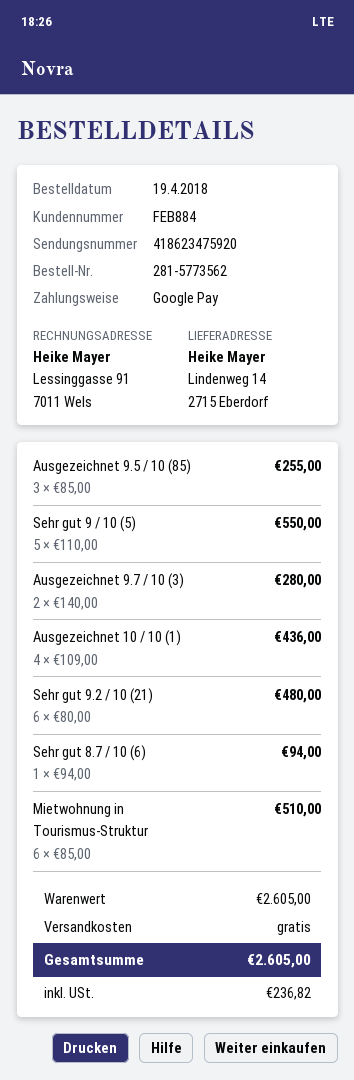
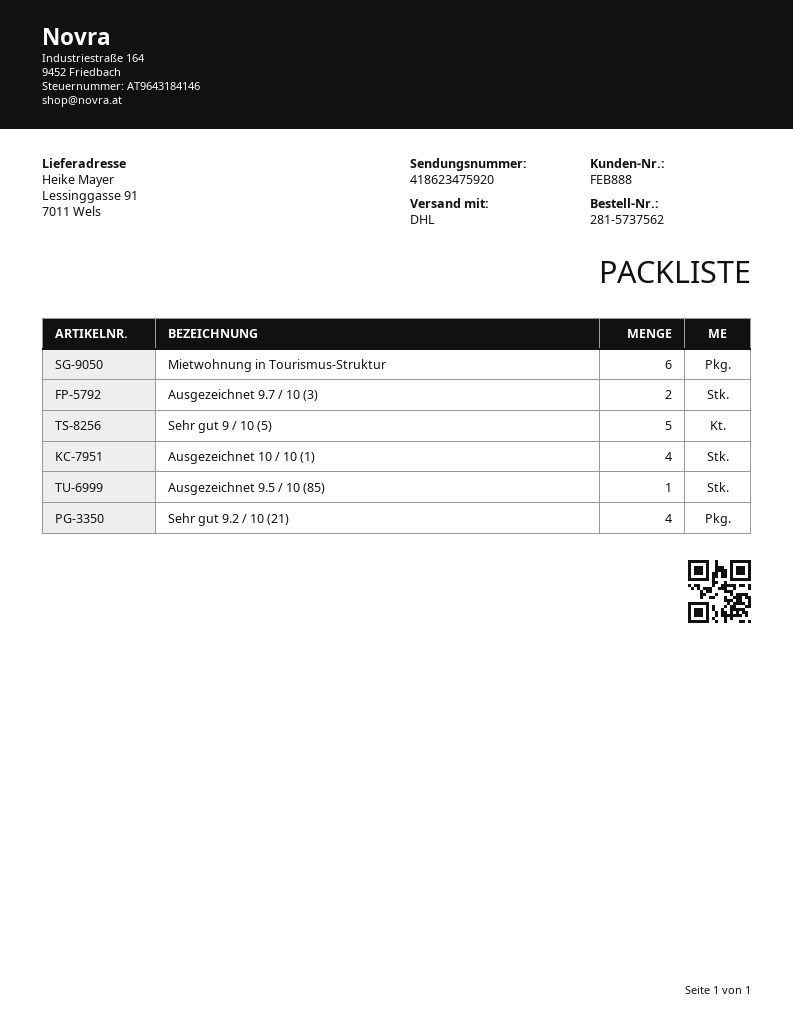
order number: 281-5773562 -> 281-5737562
customer number: FEB884 -> FEB888
ship to: Lindenweg 14, 2715 Eberdorf -> Lessinggasse 91, 7011 Wels
Ausgezeichnet 9.5 / 10 (85): 3 -> 1
Sehr gut 9.2 / 10 (21): 6 -> 4
Sehr gut 8.7 / 10 (6): 1 -> none

